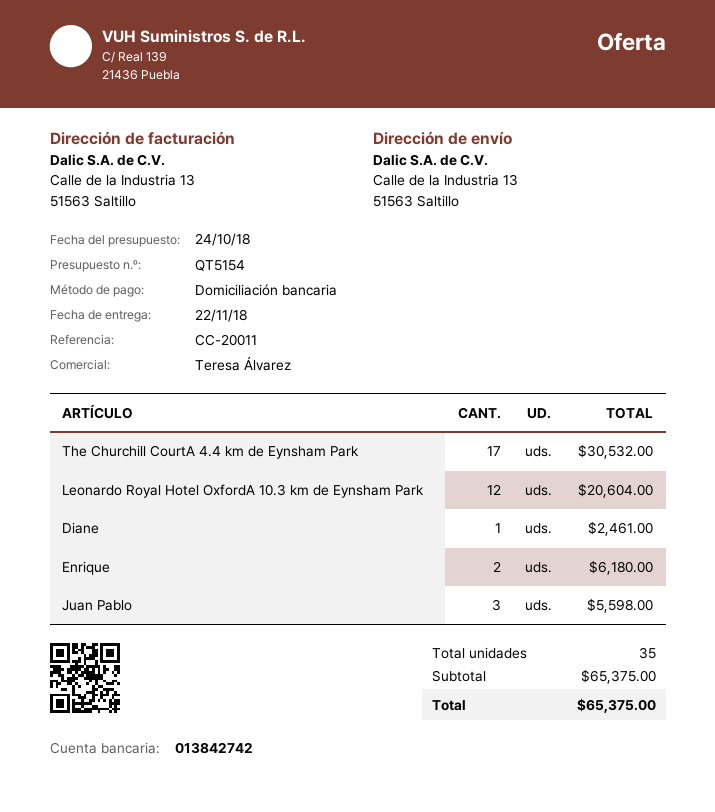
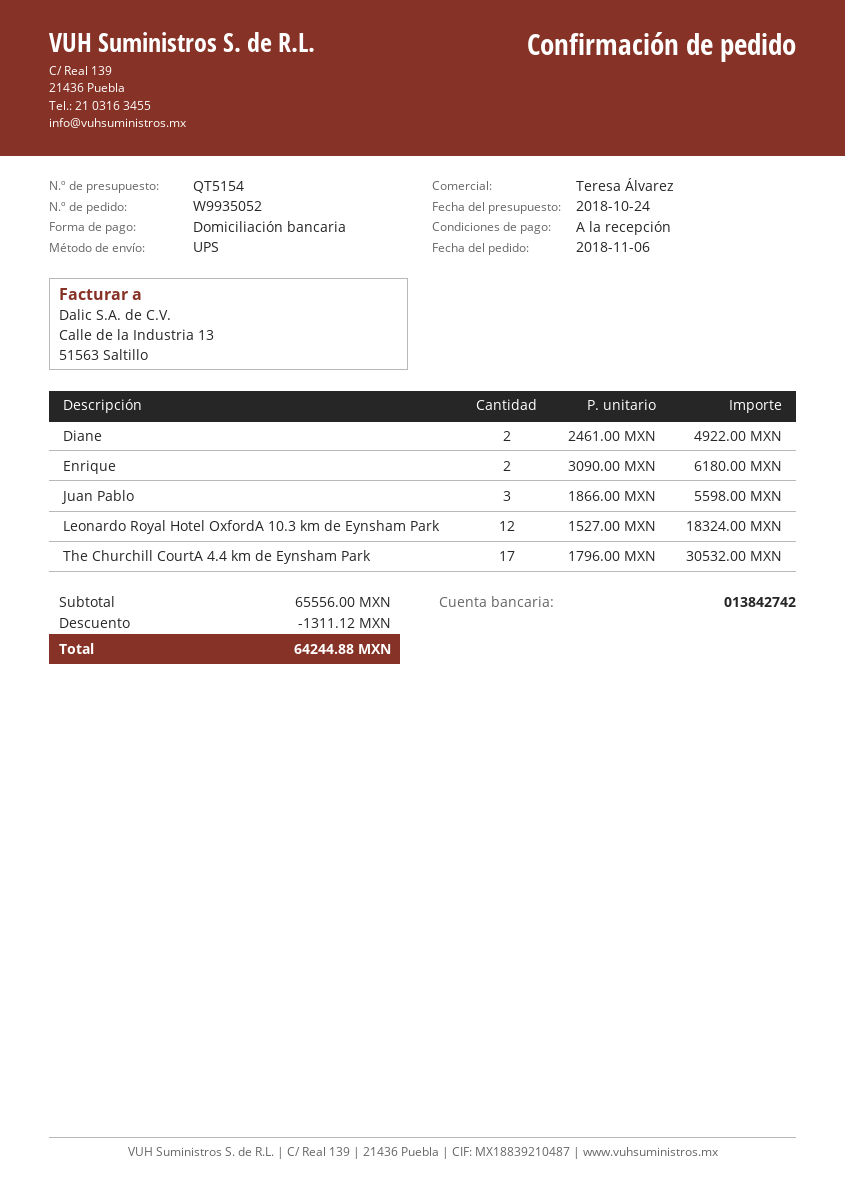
Leonardo Royal Hotel OxfordA 10.3 km de Eynsham Park: 12 for 20604.00 -> 12 for 18324.00
Diane: 1 for 2461.00 -> 2 for 4922.00
subtotal: 65375.00 -> 65556.00
discount: none -> 1311.12
total: 65375.00 -> 64244.88

